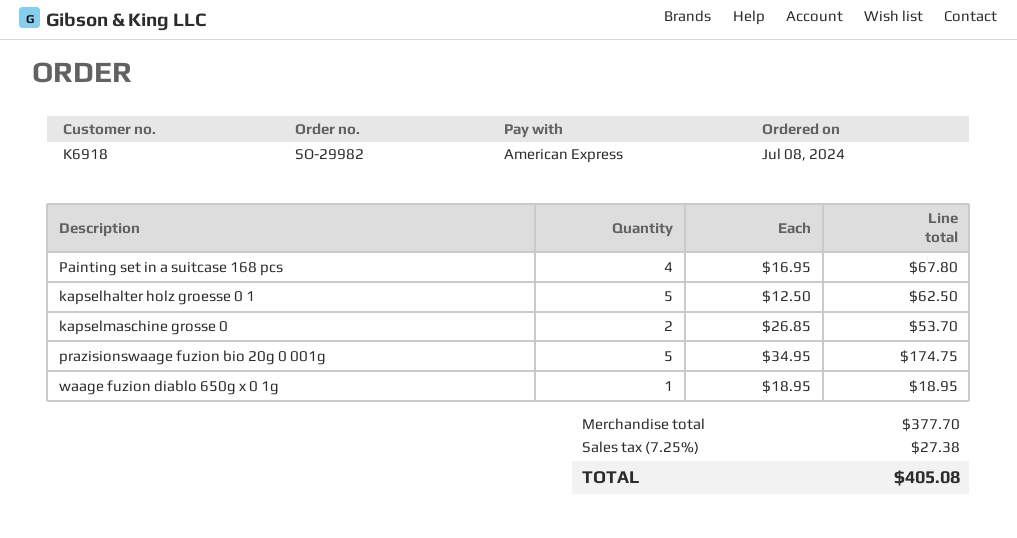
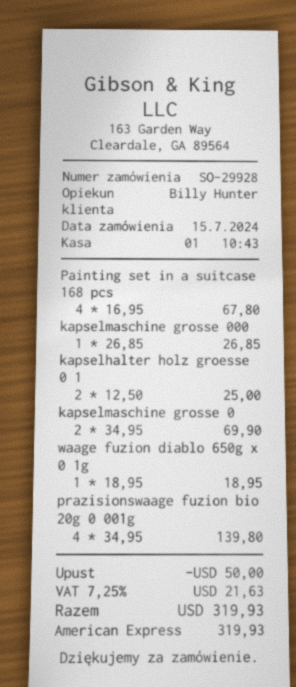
order number: SO-29982 -> SO-29928
order date: 2024-07-08 -> 2024-07-15
kapselhalter holz groesse 0 1: 5 x 12.50 = 62.50 -> 2 x 12.50 = 25.00
kapselmaschine grosse 0: 2 x 26.85 = 53.70 -> 2 x 34.95 = 69.90
prazisionswaage fuzion bio 20g 0 001g: 5 x 34.95 = 174.75 -> 4 x 34.95 = 139.80
kapselmaschine grosse 000: none -> 1 x 26.85 = 26.85
discount: none -> 50.00
tax: 7.25% = 27.38 -> 7.25% = 21.63
total: 405.08 -> 319.93

